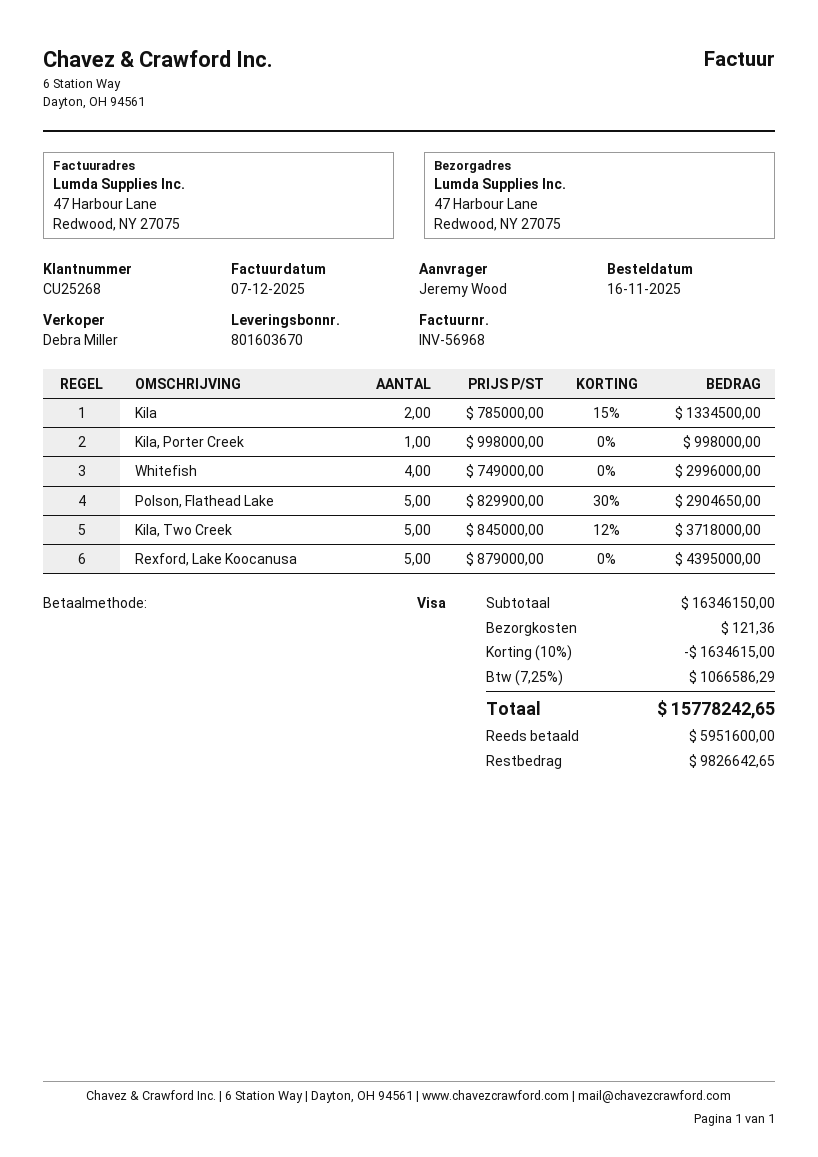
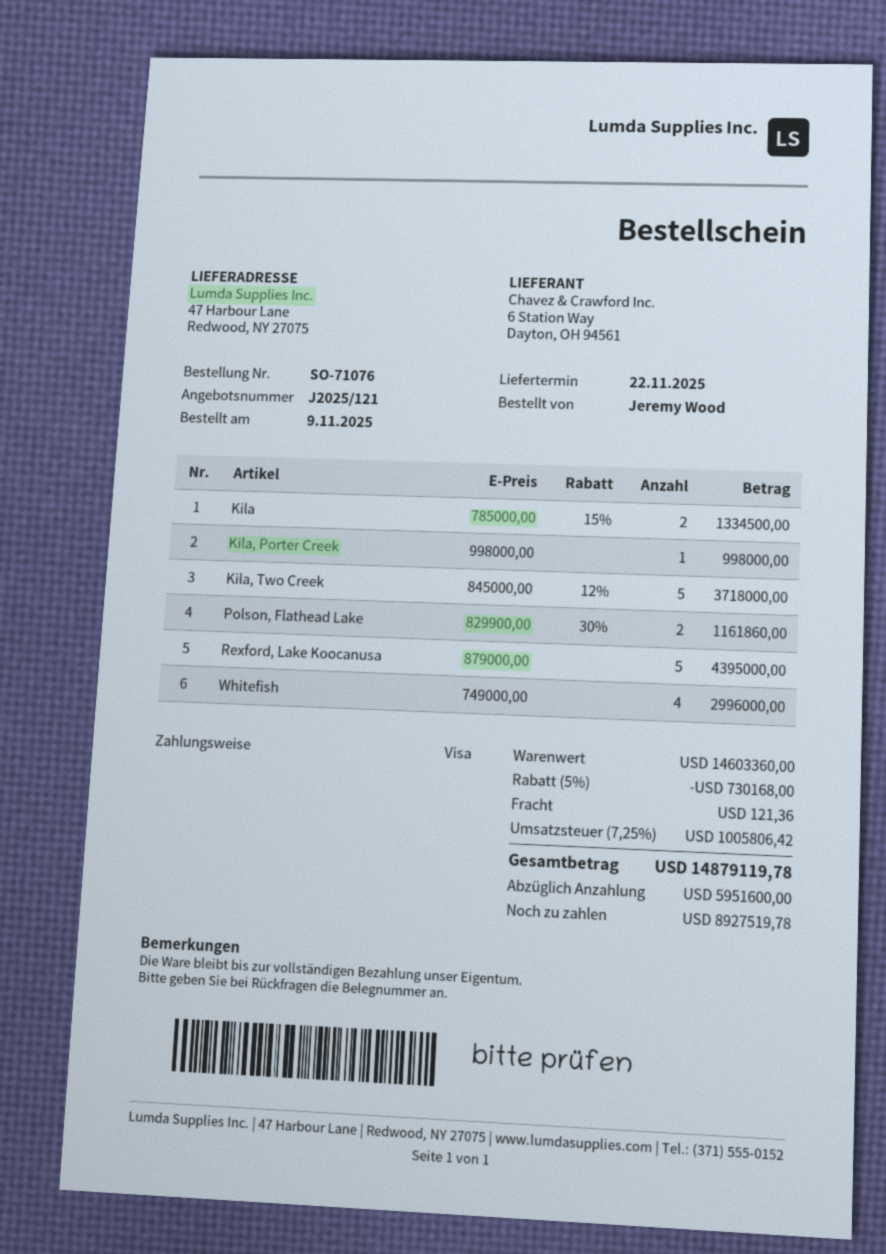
order date: 2025-11-16 -> 2025-11-09
Polson, Flathead Lake: 5 x 829900.00 - 30% = 2904650.00 -> 2 x 829900.00 - 30% = 1161860.00
subtotal: 16346150.00 -> 14603360.00
discount: 10% = 1634615.00 -> 5% = 730168.00
tax: 7.25% = 1066586.29 -> 7.25% = 1005806.42
total: 15778242.65 -> 14879119.78
balance: 9826642.65 -> 8927519.78

